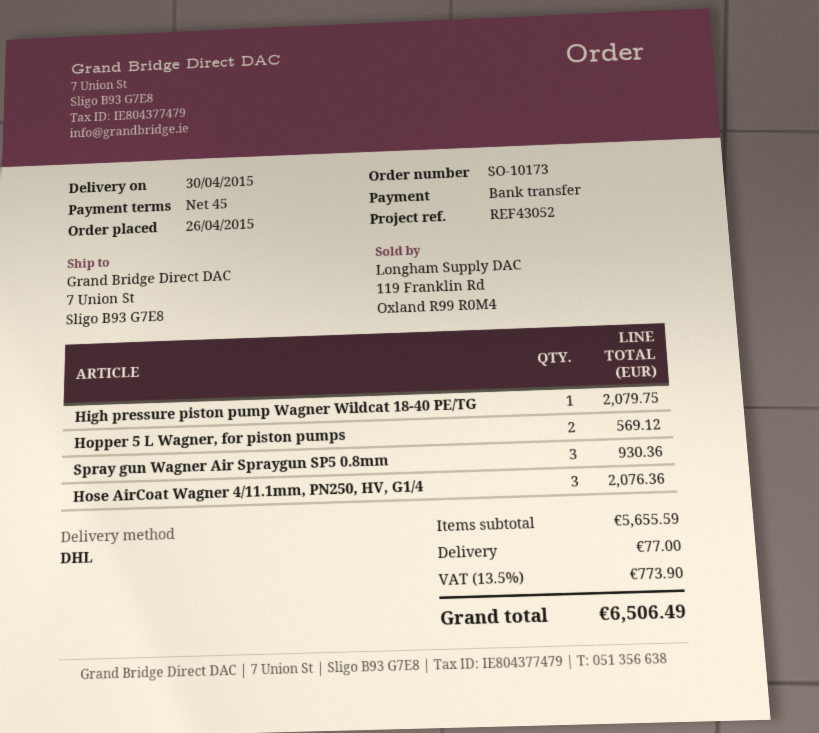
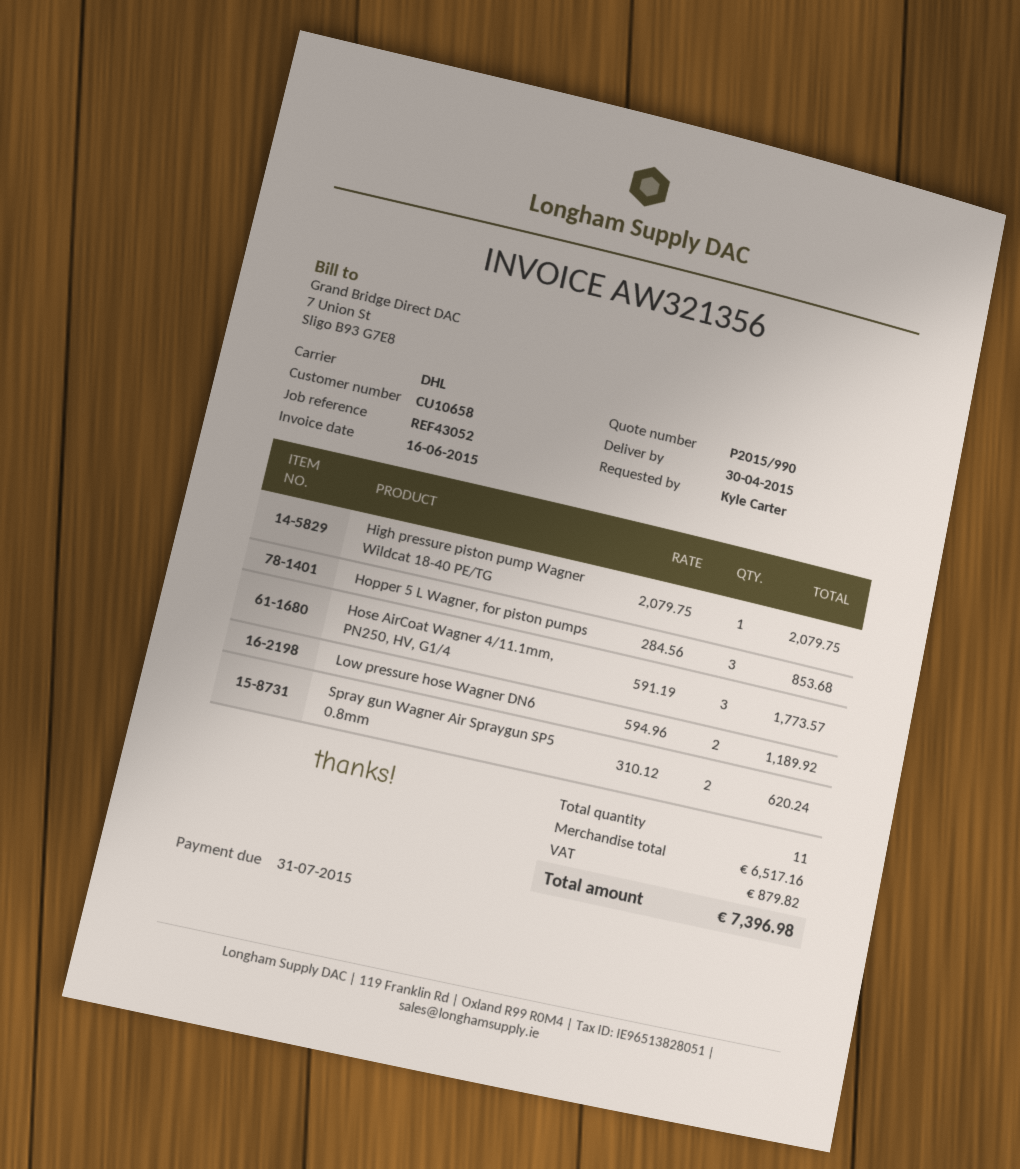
Hopper 5 L Wagner, for piston pumps: 2 for 569.12 -> 3 for 853.68
Spray gun Wagner Air Spraygun SP5 0.8mm: 3 for 930.36 -> 2 for 620.24
Hose AirCoat Wagner 4/11.1mm, PN250, HV, G1/4: 3 for 2076.36 -> 3 for 1773.57
Low pressure hose Wagner DN6: none -> 2 for 1189.92
subtotal: 5655.59 -> 6517.16
shipping: 77.00 -> none
tax: 773.90 -> 879.82
total: 6506.49 -> 7396.98

